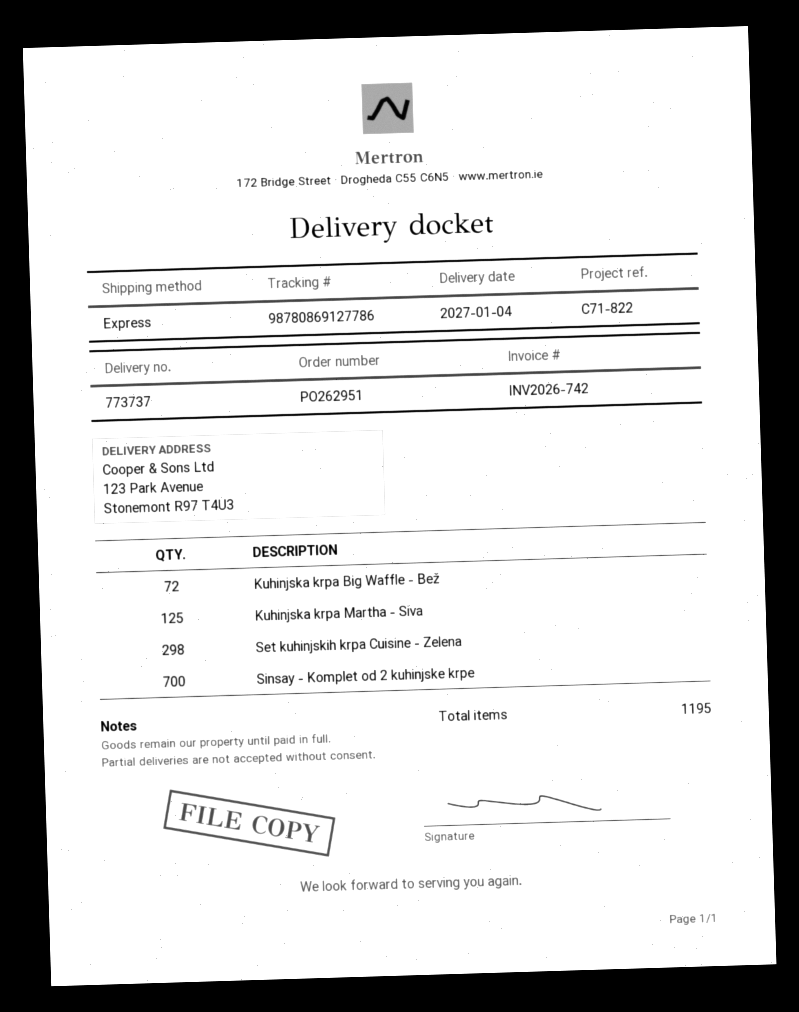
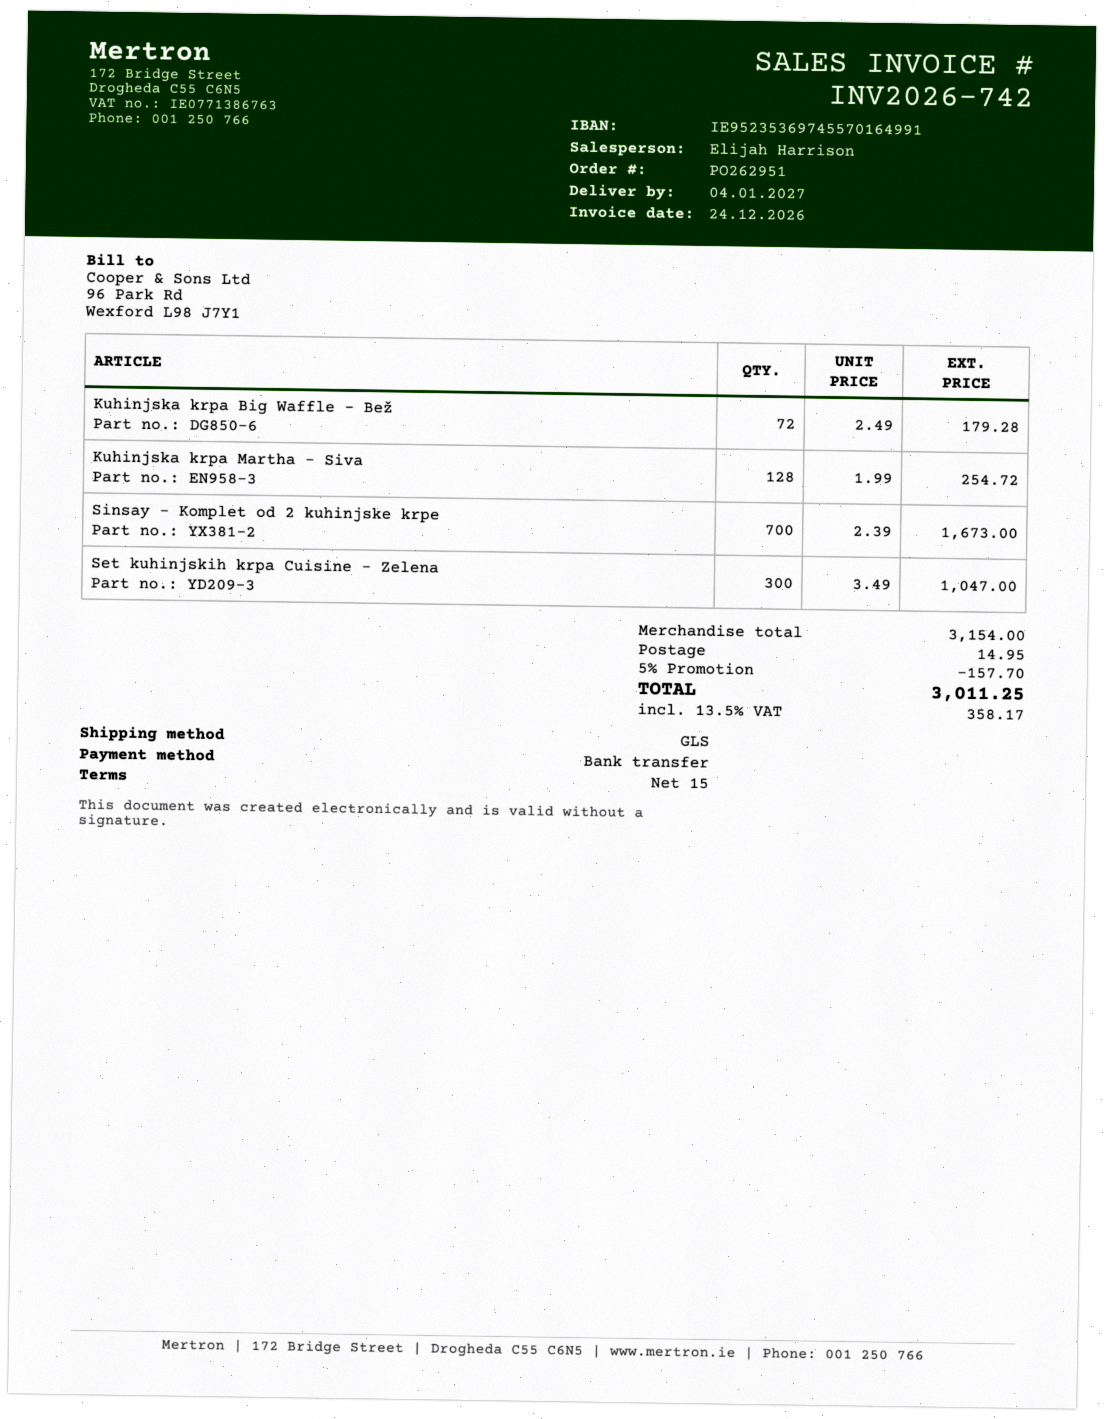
shipping method: express -> GLS
Kuhinjska krpa Martha - Siva: 125 -> 128
Set kuhinjskih krpa Cuisine - Zelena: 298 -> 300

